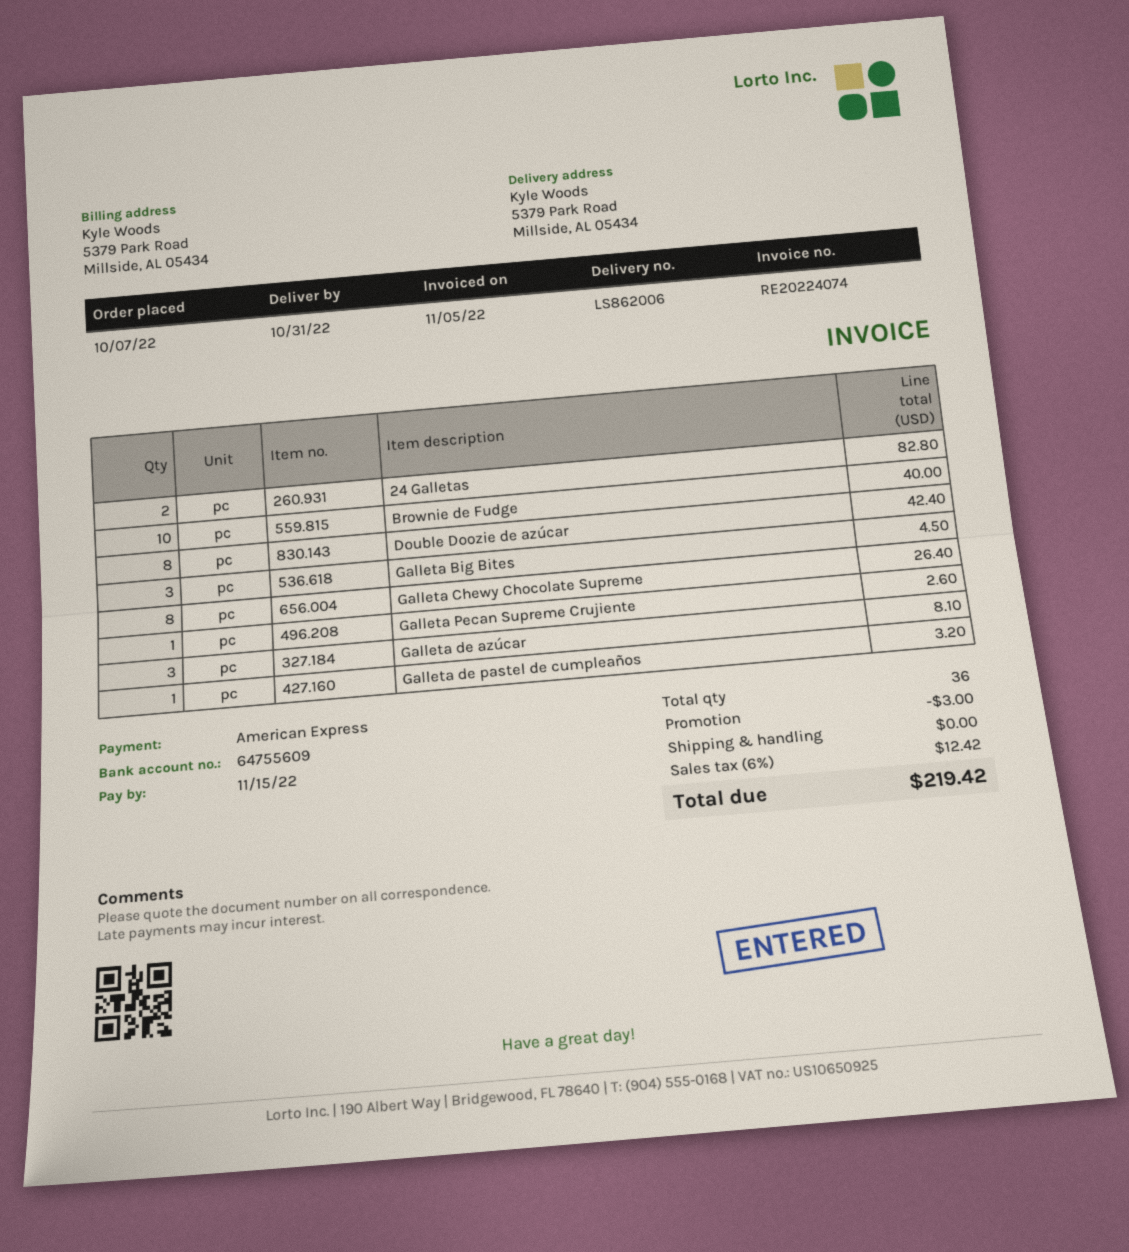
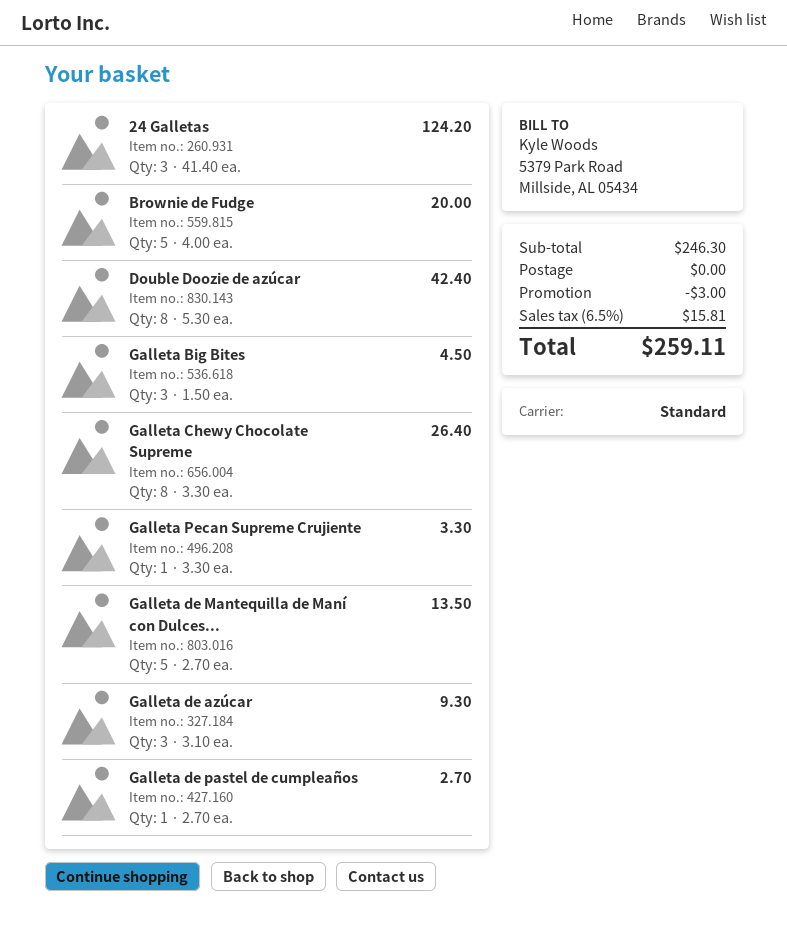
24 Galletas: 2 for 82.80 -> 3 for 124.20
Brownie de Fudge: 10 for 40.00 -> 5 for 20.00
Galleta Pecan Supreme Crujiente: 1 for 2.60 -> 1 for 3.30
Galleta de azúcar: 3 for 8.10 -> 3 for 9.30
Galleta de pastel de cumpleaños: 1 for 3.20 -> 1 for 2.70
Galleta de Mantequilla de Maní con Dulces...: none -> 5 for 13.50
tax: 6% = 12.42 -> 6.5% = 15.81
total: 219.42 -> 259.11

